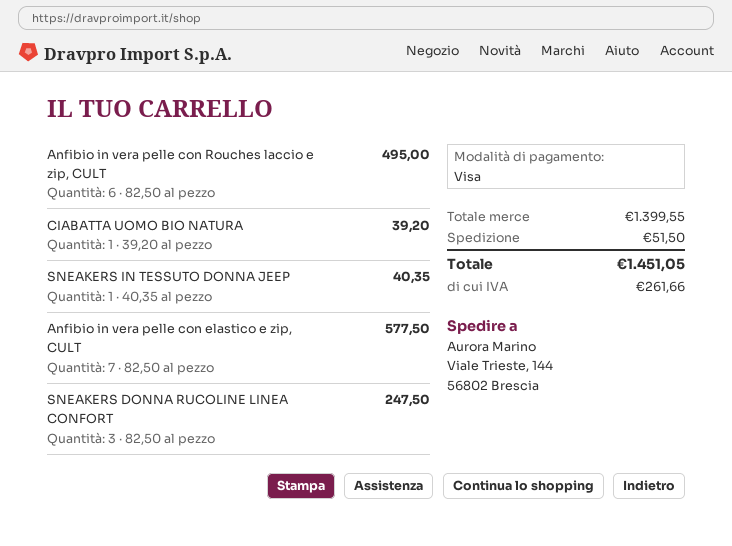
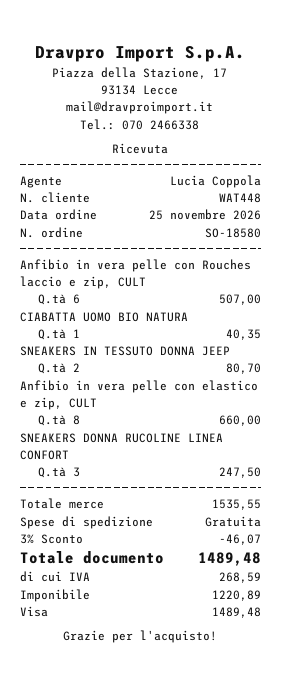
Anfibio in vera pelle con Rouches laccio e zip, CULT: 6 for 495.00 -> 6 for 507.00
CIABATTA UOMO BIO NATURA: 1 for 39.20 -> 1 for 40.35
SNEAKERS IN TESSUTO DONNA JEEP: 1 for 40.35 -> 2 for 80.70
Anfibio in vera pelle con elastico e zip, CULT: 7 for 577.50 -> 8 for 660.00
subtotal: 1399.55 -> 1535.55
discount: none -> 3% = 46.07
shipping: 51.50 -> 0.00
tax: 261.66 -> 268.59
total: 1451.05 -> 1489.48

